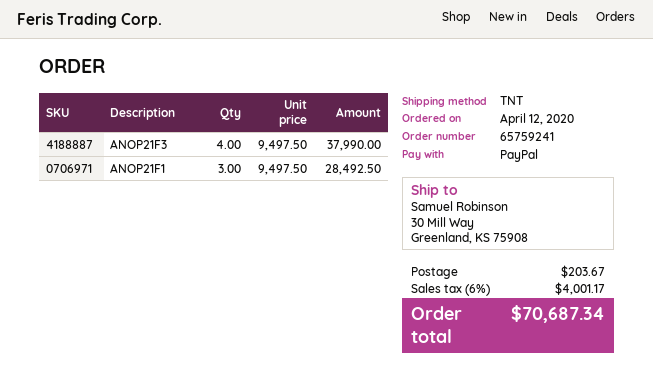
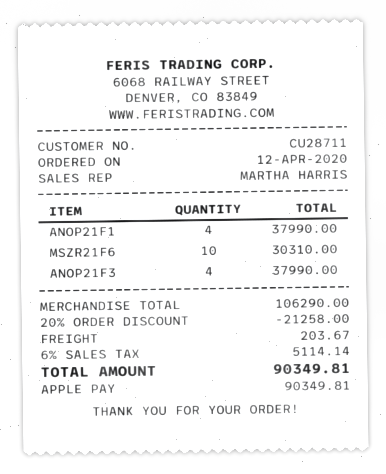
payment method: PayPal -> Apple Pay
ANOP21F1: 3 for 28492.50 -> 4 for 37990.00
MSZR21F6: none -> 10 for 30310.00
discount: none -> 20% = 21258.00
tax: 6% = 4001.17 -> 6% = 5114.14
total: 70687.34 -> 90349.81

